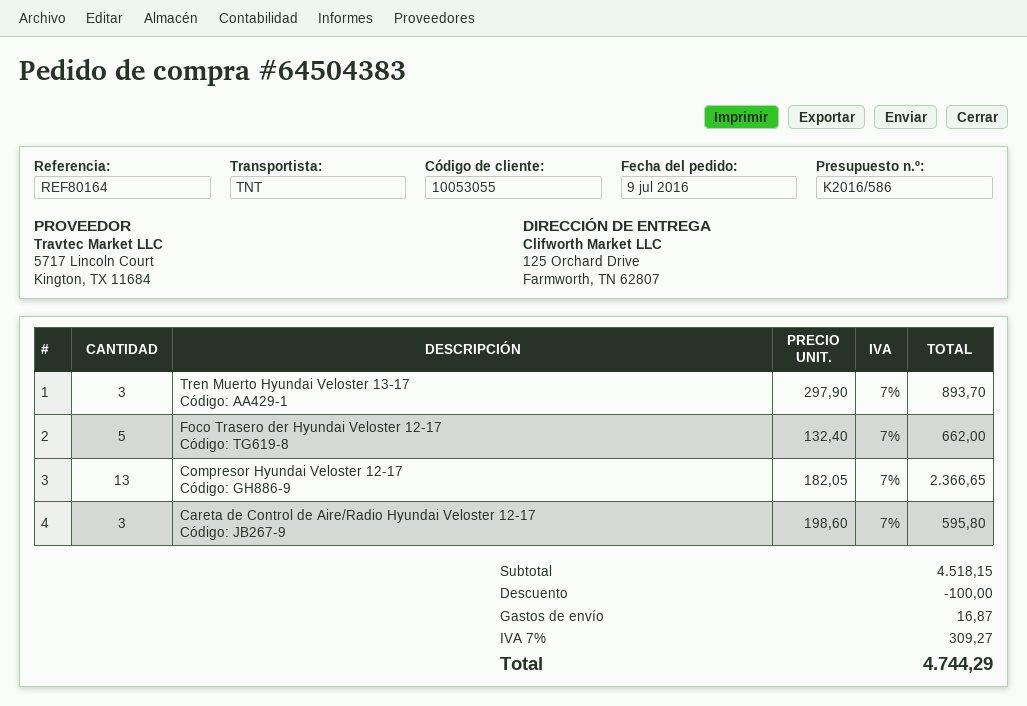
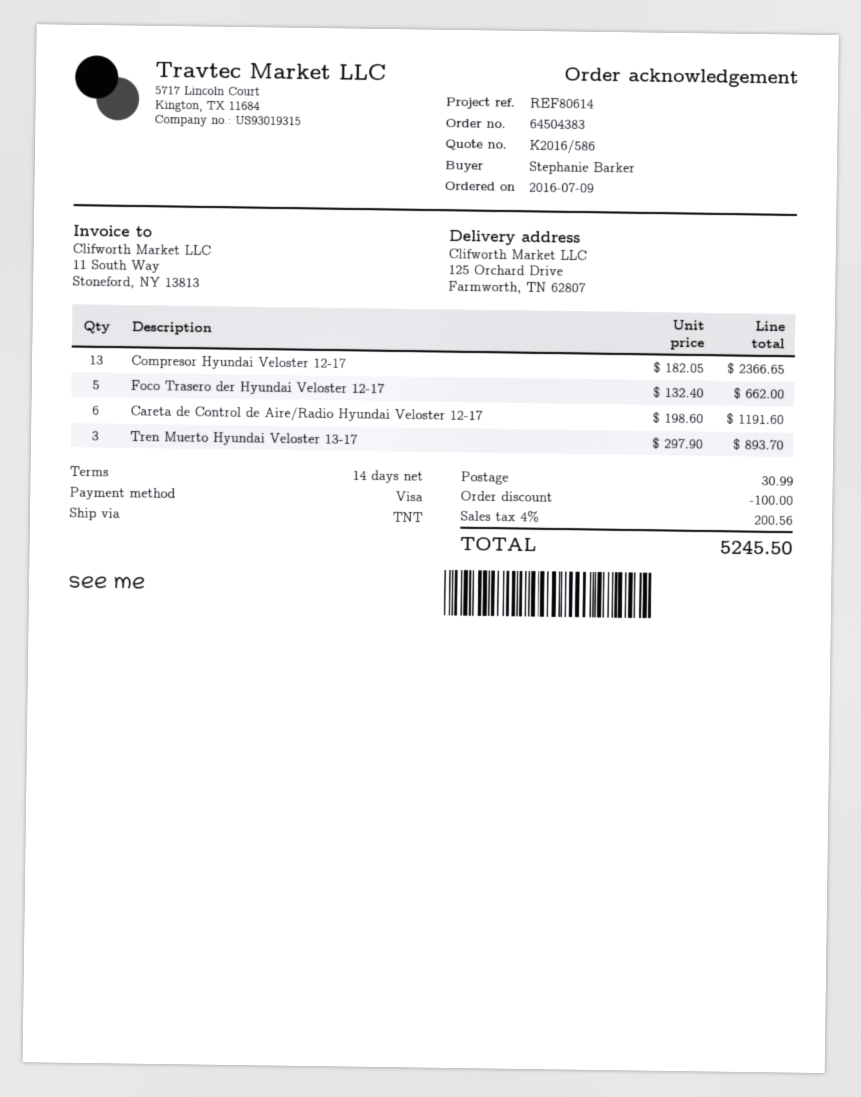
reference: REF80164 -> REF80614
Careta de Control de Aire/Radio Hyundai Veloster 12-17: 3 x 198.60 = 595.80 -> 6 x 198.60 = 1191.60
shipping: 16.87 -> 30.99
tax: 7% = 309.27 -> 4% = 200.56
total: 4744.29 -> 5245.50

